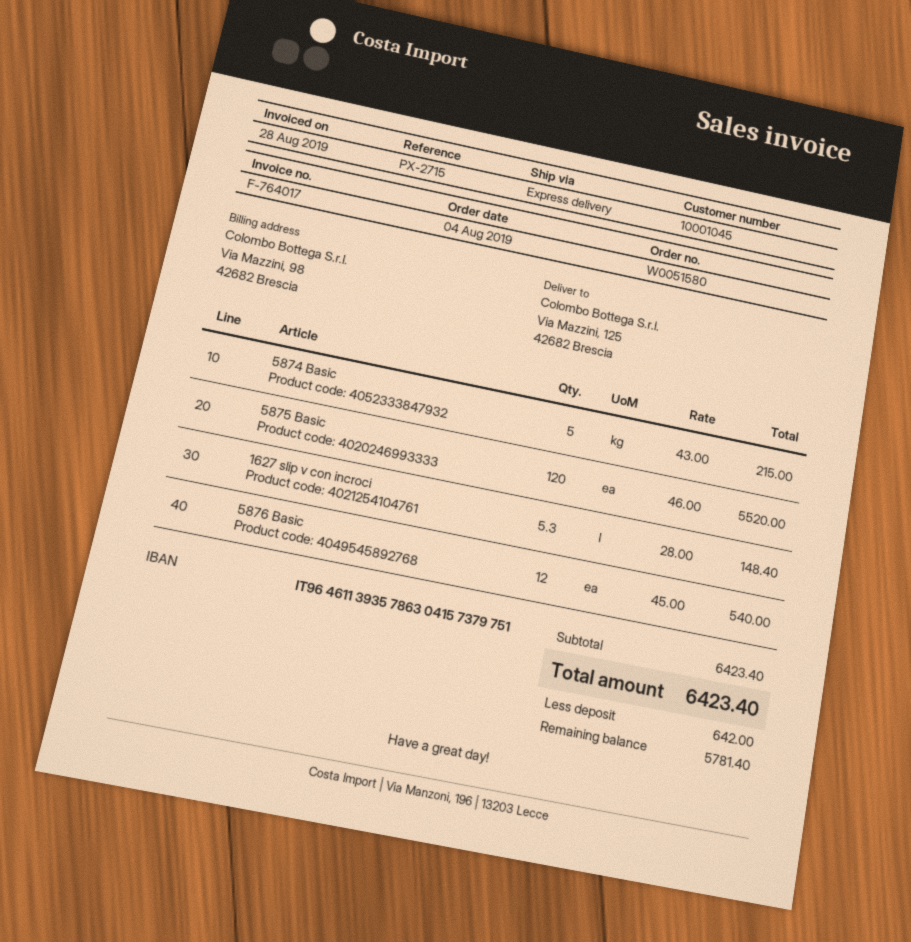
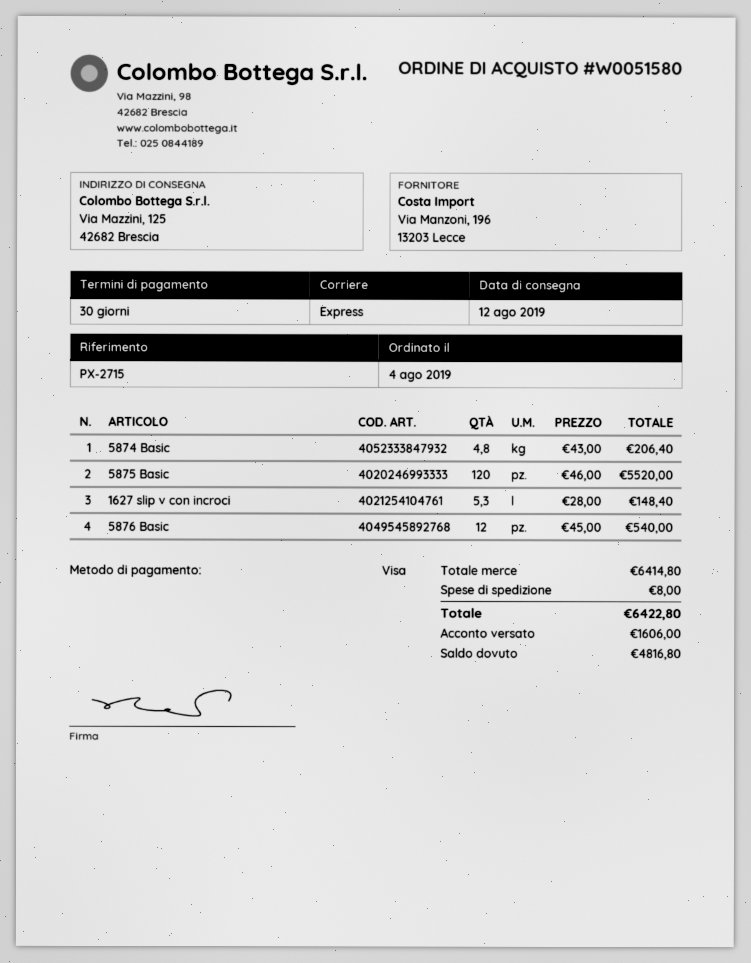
5874 Basic: 5 x 43.00 = 215.00 -> 4.8 x 43.00 = 206.40
subtotal: 6423.40 -> 6414.80
shipping: none -> 8.00
total: 6423.40 -> 6422.80
deposit: 642.00 -> 1606.00
balance: 5781.40 -> 4816.80

